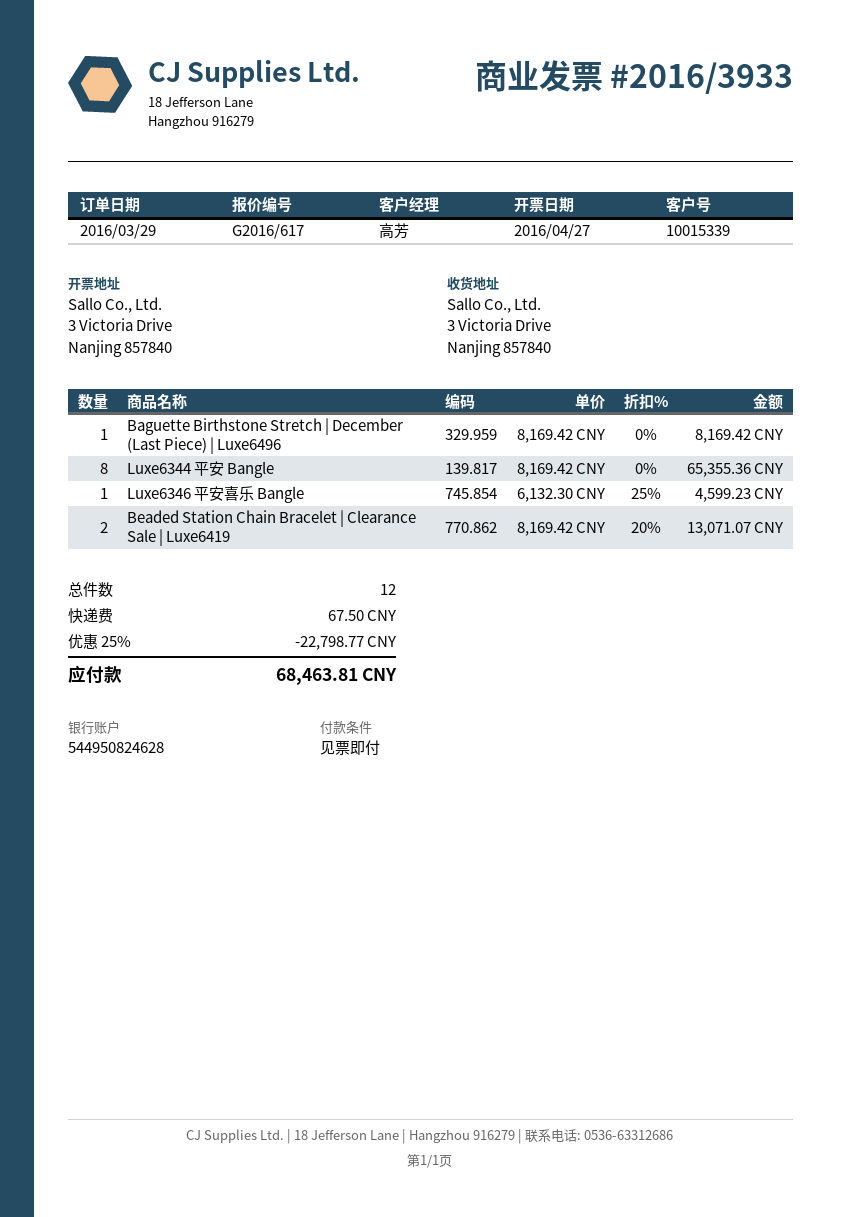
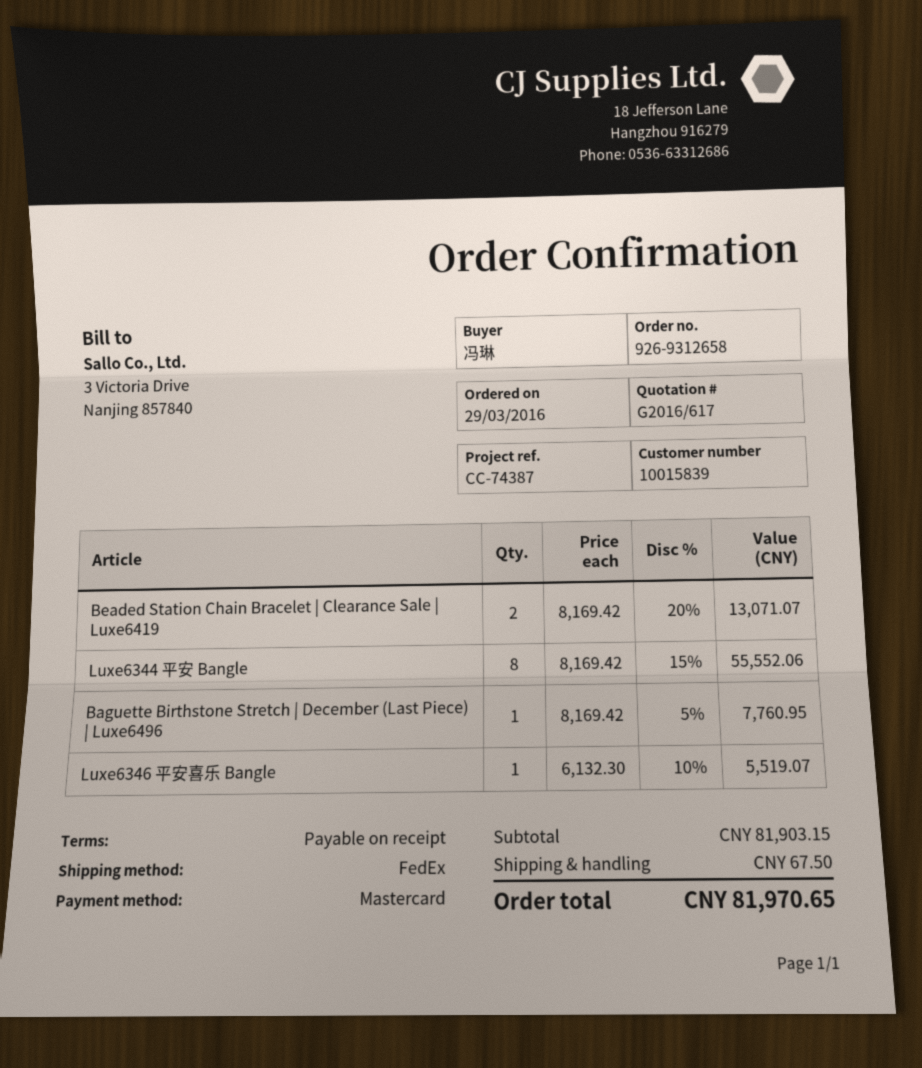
customer number: 10015339 -> 10015839
Baguette Birthstone Stretch | December (Last Piece) | Luxe6496: 1 x 8169.42 = 8169.42 -> 1 x 8169.42 - 5% = 7760.95
Luxe6344 平安 Bangle: 8 x 8169.42 = 65355.36 -> 8 x 8169.42 - 15% = 55552.06
Luxe6346 平安喜乐 Bangle: 1 x 6132.30 - 25% = 4599.23 -> 1 x 6132.30 - 10% = 5519.07
discount: 25% = 22798.77 -> none
total: 68463.81 -> 81970.65

